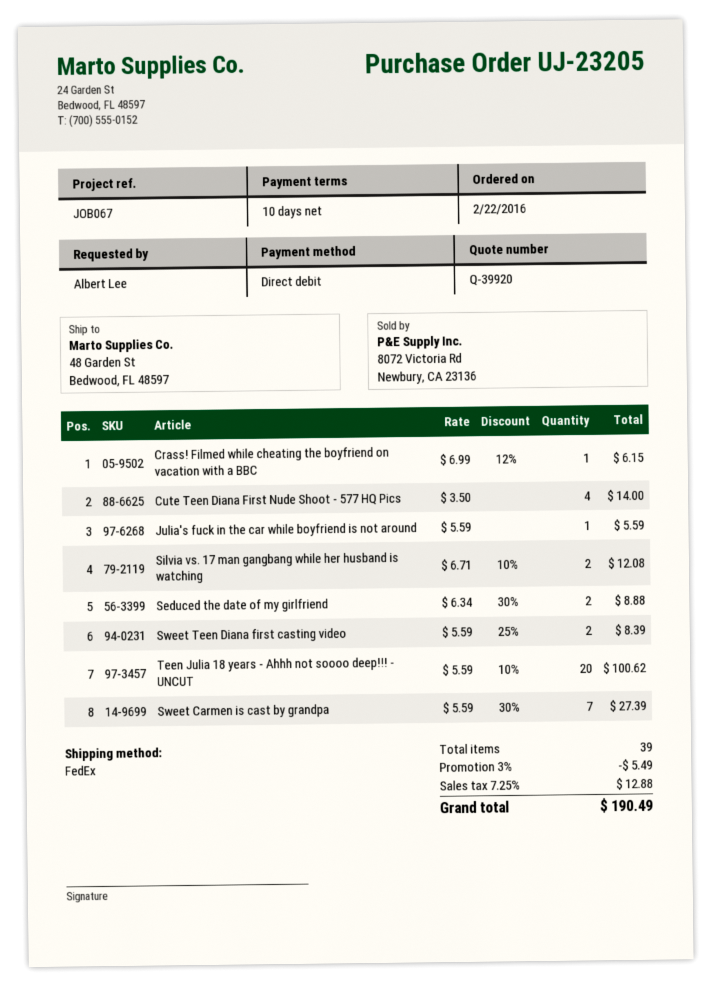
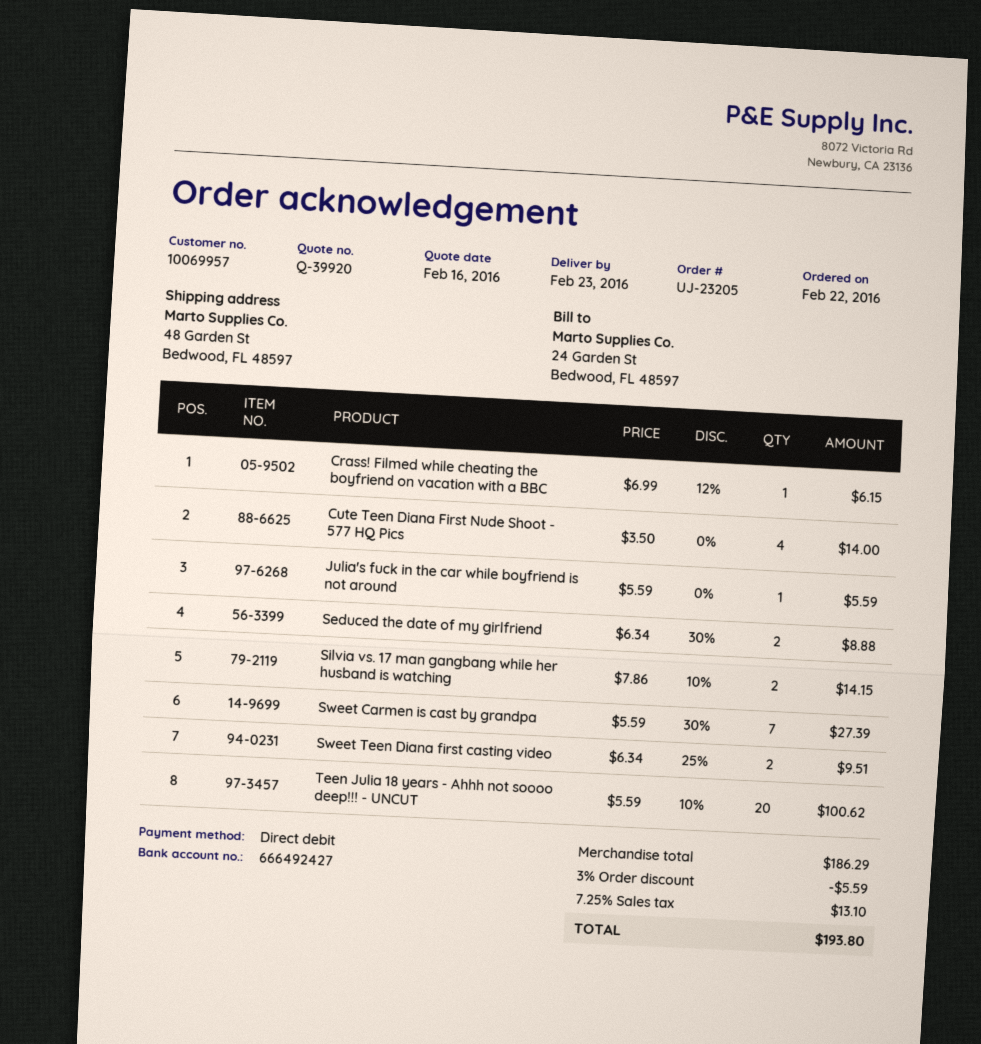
Silvia vs. 17 man gangbang while her husband is watching: 2 x 6.71 - 10% = 12.08 -> 2 x 7.86 - 10% = 14.15
Sweet Teen Diana first casting video: 2 x 5.59 - 25% = 8.39 -> 2 x 6.34 - 25% = 9.51
discount: 3% = 5.49 -> 3% = 5.59
tax: 7.25% = 12.88 -> 7.25% = 13.10
total: 190.49 -> 193.80

